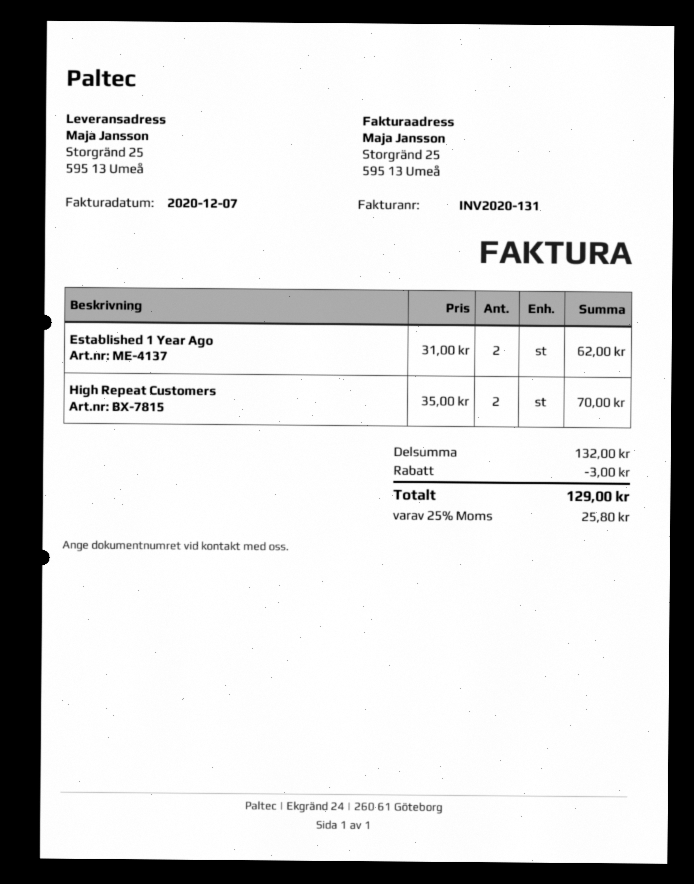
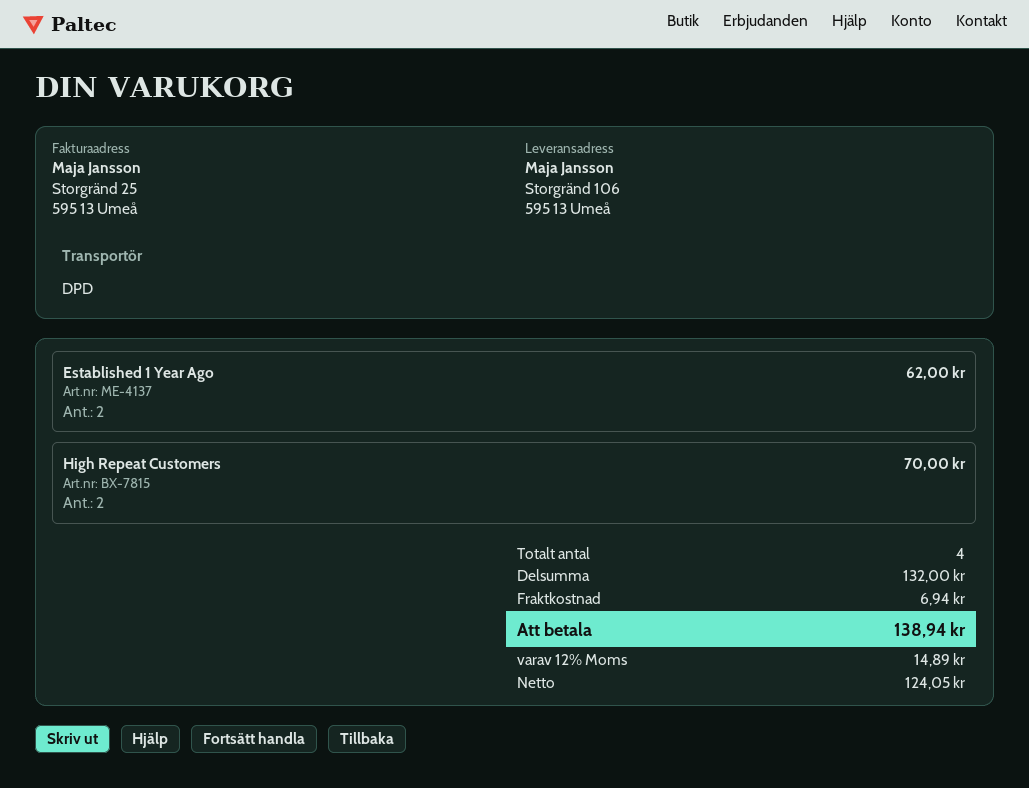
ship to: Storgränd 25, 595 13 Umeå -> Storgränd 106, 595 13 Umeå
discount: 3.00 -> none
shipping: none -> 6.94
tax: 25% = 25.80 -> 12% = 14.89
total: 129.00 -> 138.94

